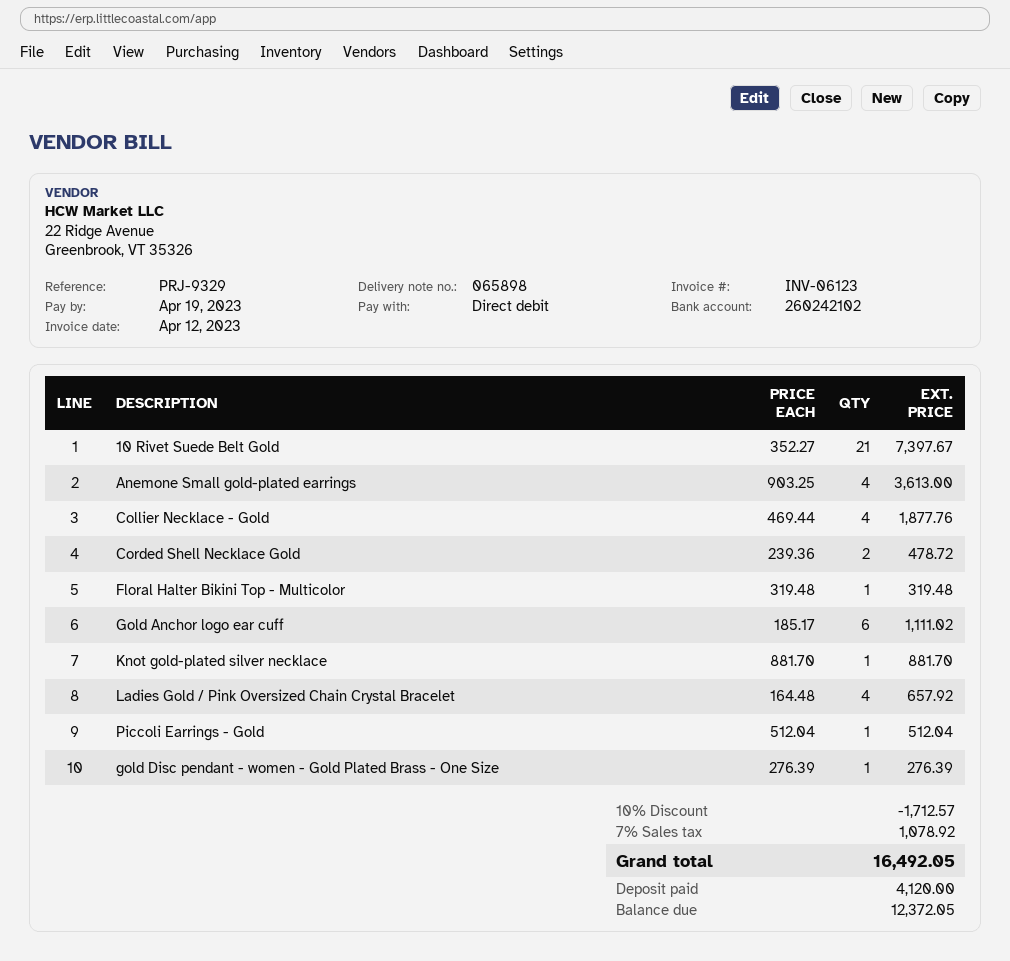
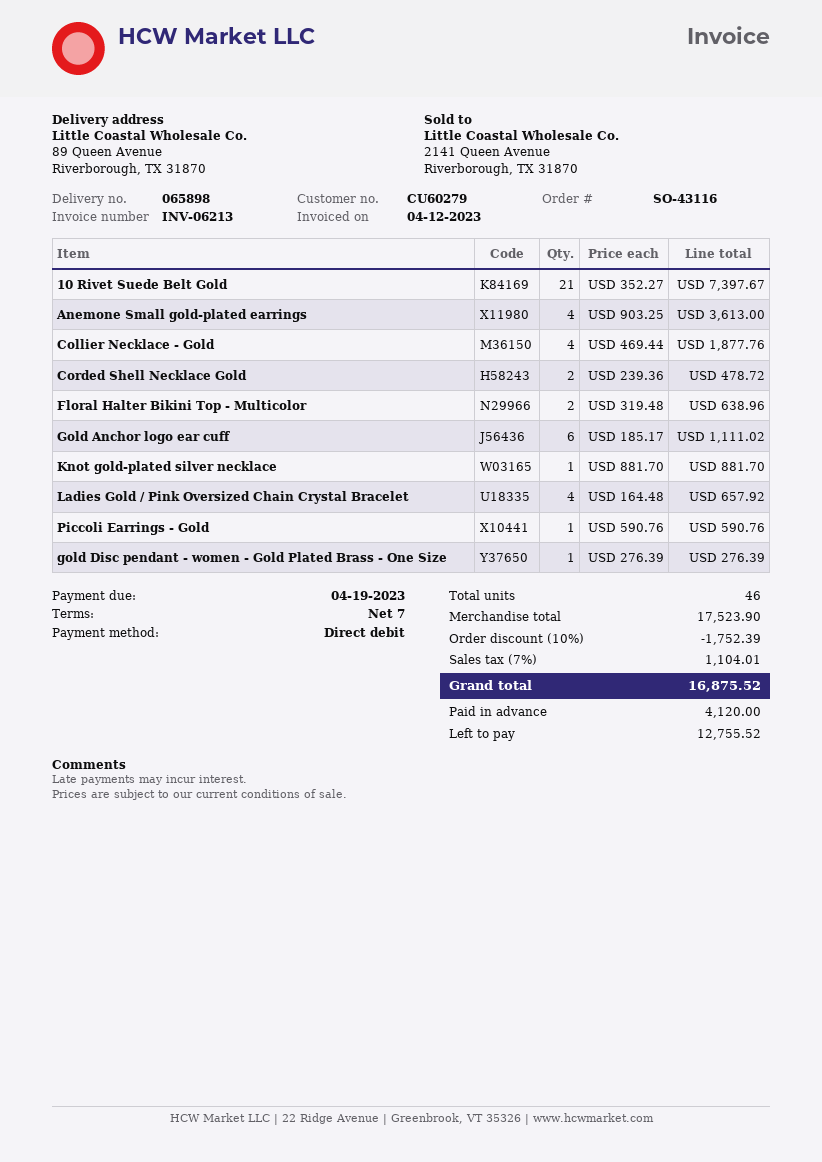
invoice number: INV-06123 -> INV-06213
Floral Halter Bikini Top - Multicolor: 1 x 319.48 = 319.48 -> 2 x 319.48 = 638.96
Piccoli Earrings - Gold: 1 x 512.04 = 512.04 -> 1 x 590.76 = 590.76
discount: 10% = 1712.57 -> 10% = 1752.39
tax: 7% = 1078.92 -> 7% = 1104.01
total: 16492.05 -> 16875.52
balance: 12372.05 -> 12755.52

